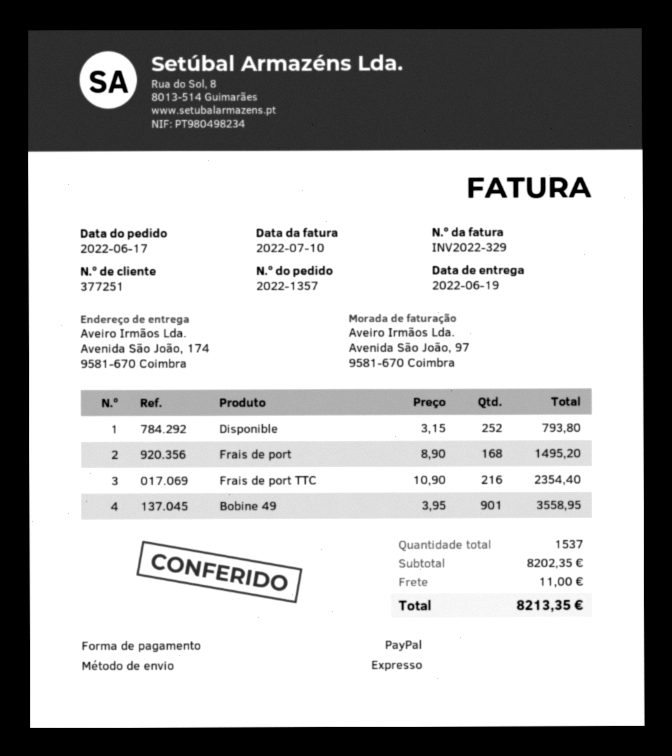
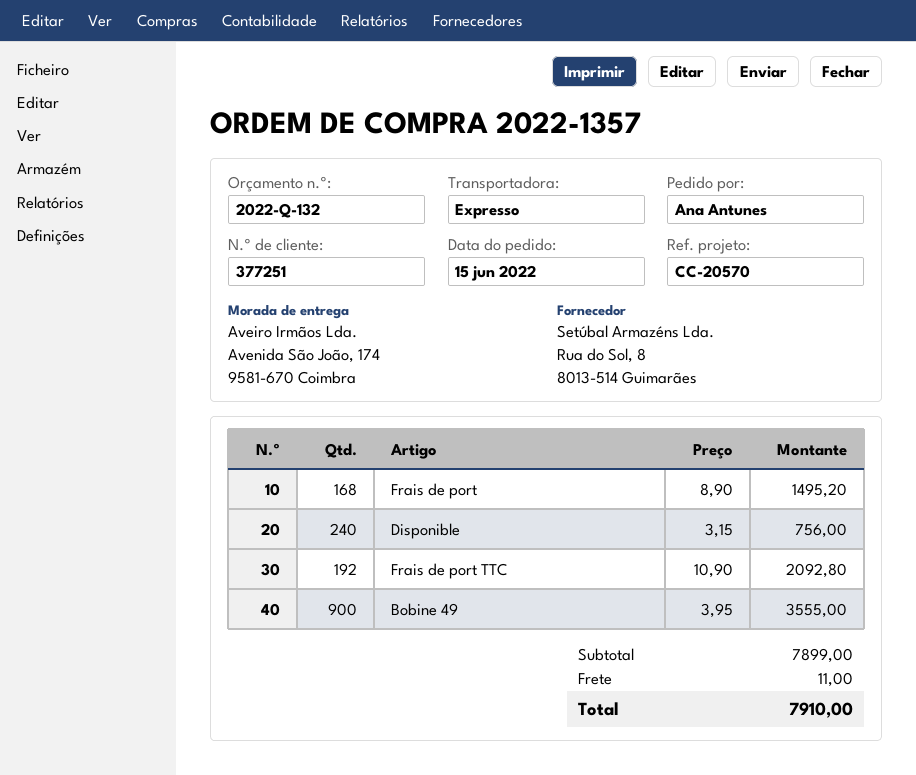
order date: 2022-06-17 -> 2022-06-15
Disponible: 252 x 3.15 = 793.80 -> 240 x 3.15 = 756.00
Frais de port TTC: 216 x 10.90 = 2354.40 -> 192 x 10.90 = 2092.80
Bobine 49: 901 x 3.95 = 3558.95 -> 900 x 3.95 = 3555.00
subtotal: 8202.35 -> 7899.00
total: 8213.35 -> 7910.00

